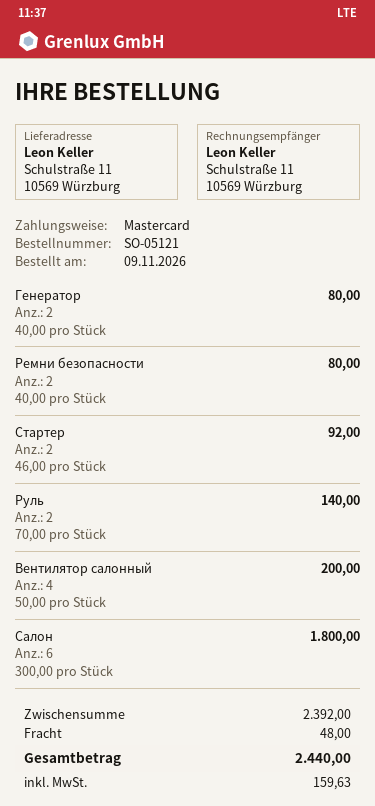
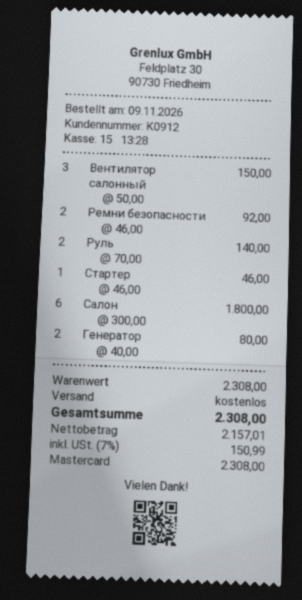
Ремни безопасности: 2 x 40.00 = 80.00 -> 2 x 46.00 = 92.00
Стартер: 2 x 46.00 = 92.00 -> 1 x 46.00 = 46.00
Вентилятор салонный: 4 x 50.00 = 200.00 -> 3 x 50.00 = 150.00
subtotal: 2392.00 -> 2308.00
shipping: 48.00 -> 0.00
tax: 159.63 -> 150.99
total: 2440.00 -> 2308.00

